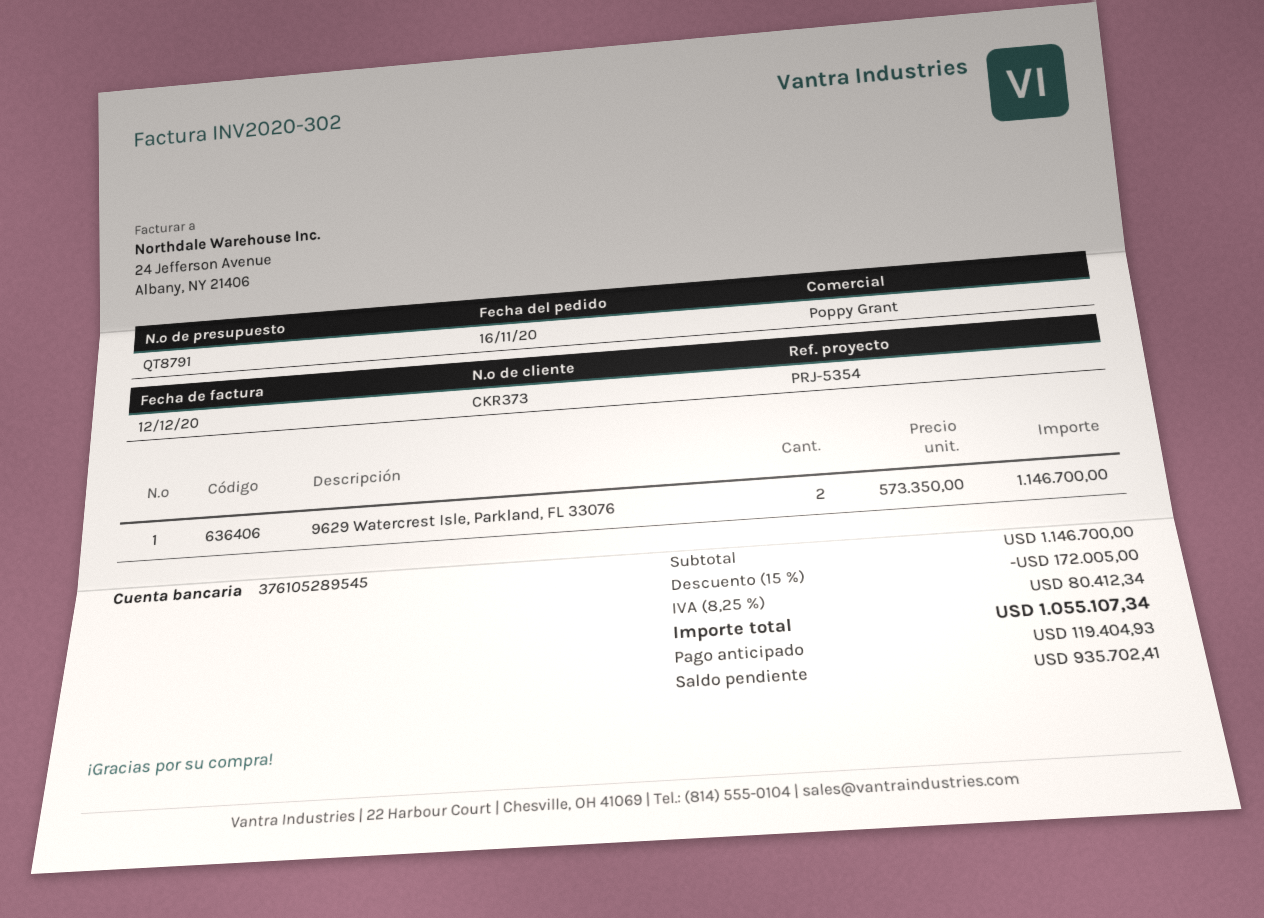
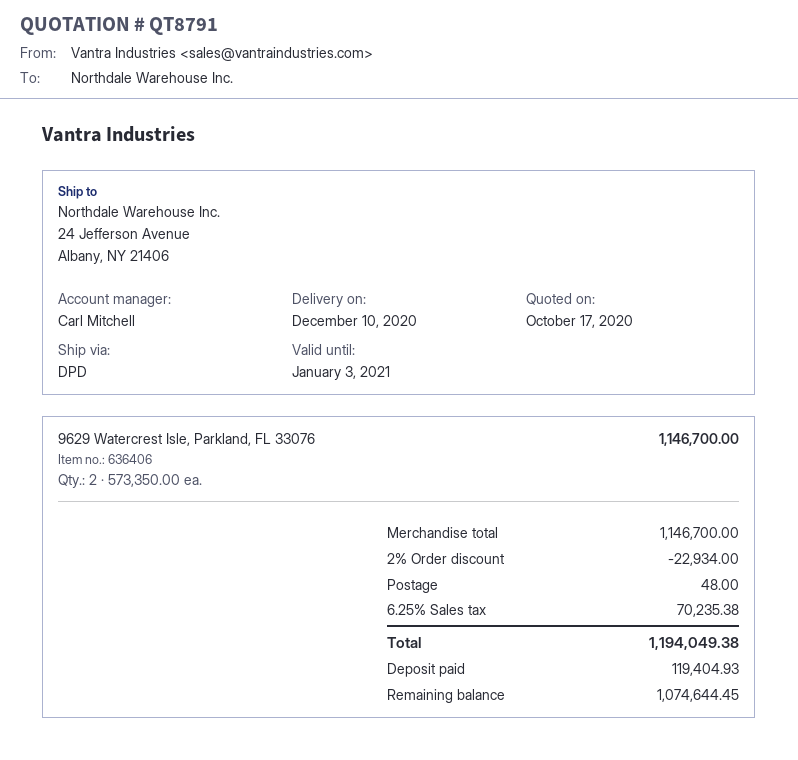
sales rep: Poppy Grant -> Carl Mitchell
discount: 15% = 172005.00 -> 2% = 22934.00
shipping: none -> 48.00
tax: 8.25% = 80412.34 -> 6.25% = 70235.38
total: 1055107.34 -> 1194049.38
balance: 935702.41 -> 1074644.45

